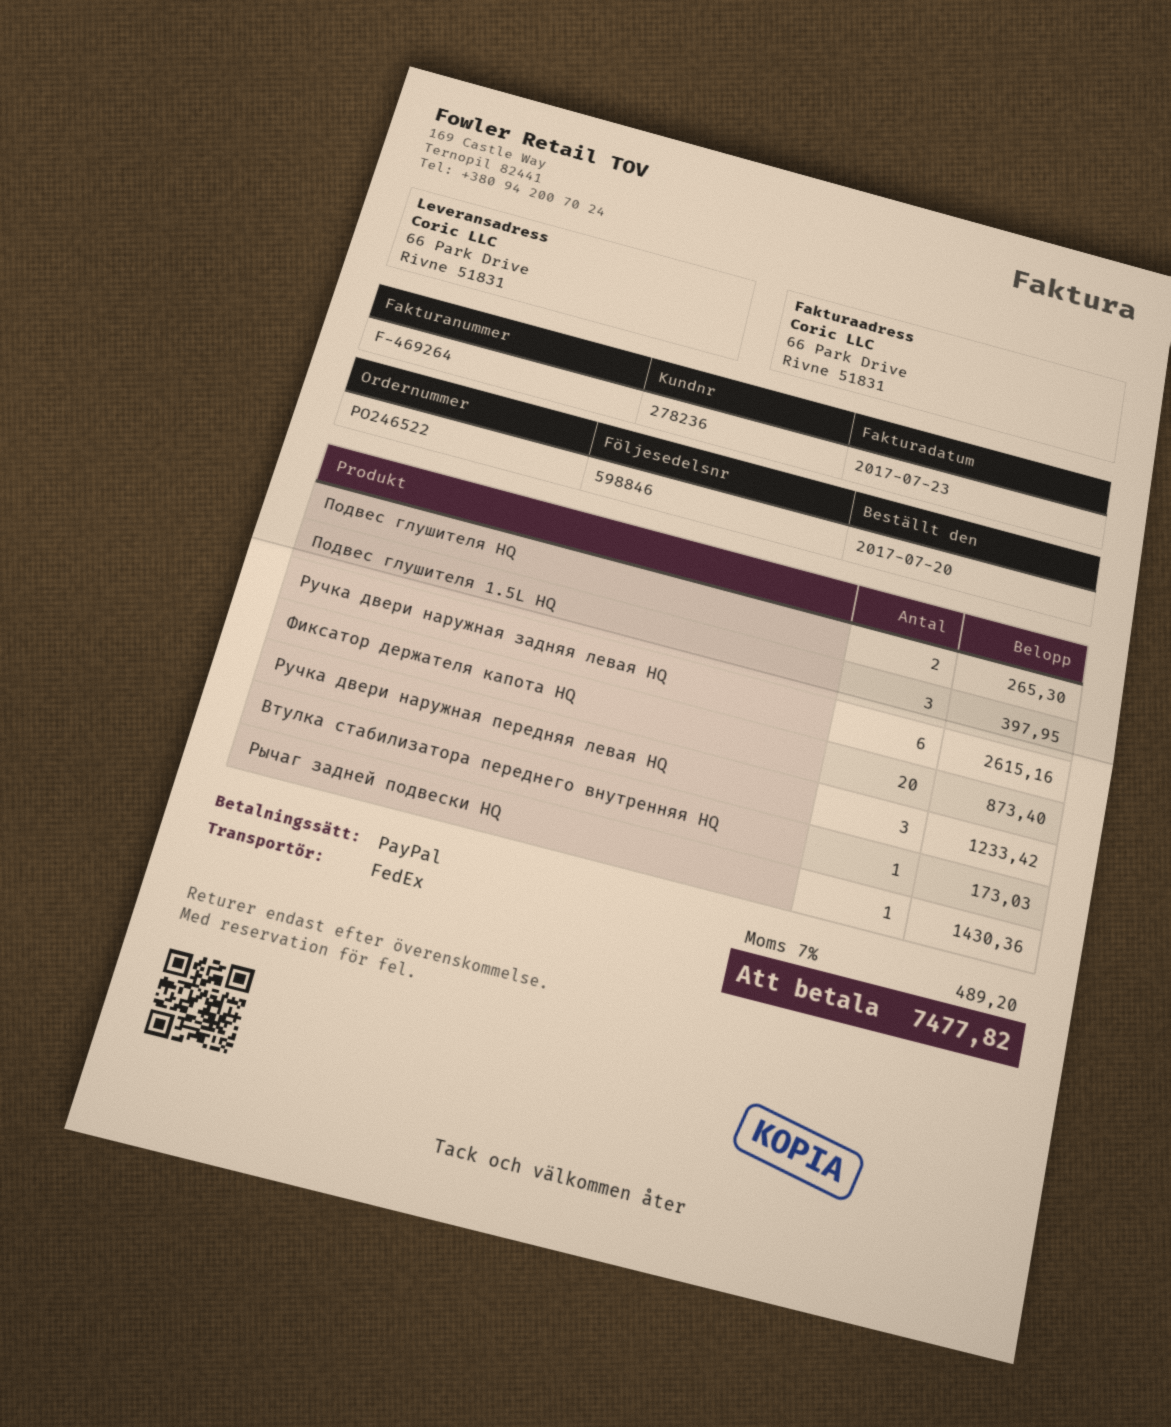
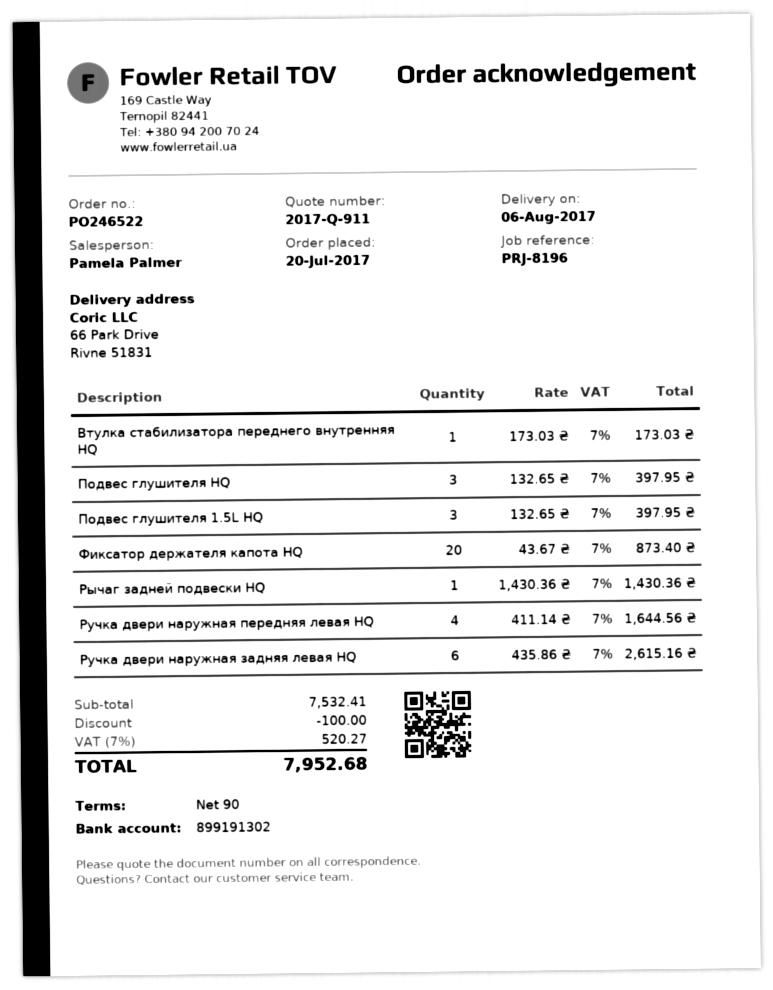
Подвес глушителя HQ: 2 for 265.30 -> 3 for 397.95
Ручка двери наружная передняя левая HQ: 3 for 1233.42 -> 4 for 1644.56
discount: none -> 100.00
tax: 7% = 489.20 -> 7% = 520.27
total: 7477.82 -> 7952.68

